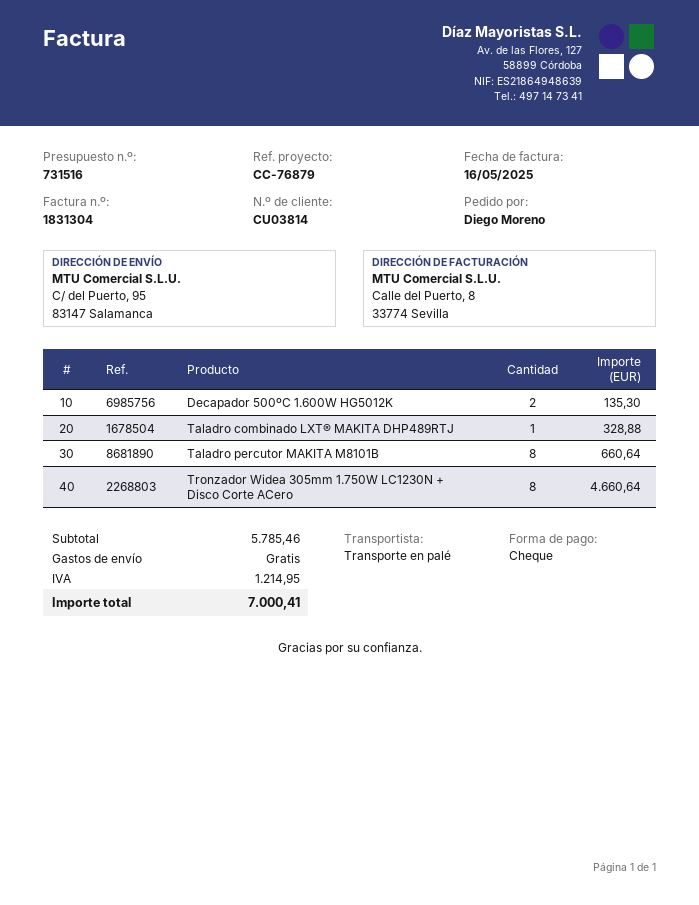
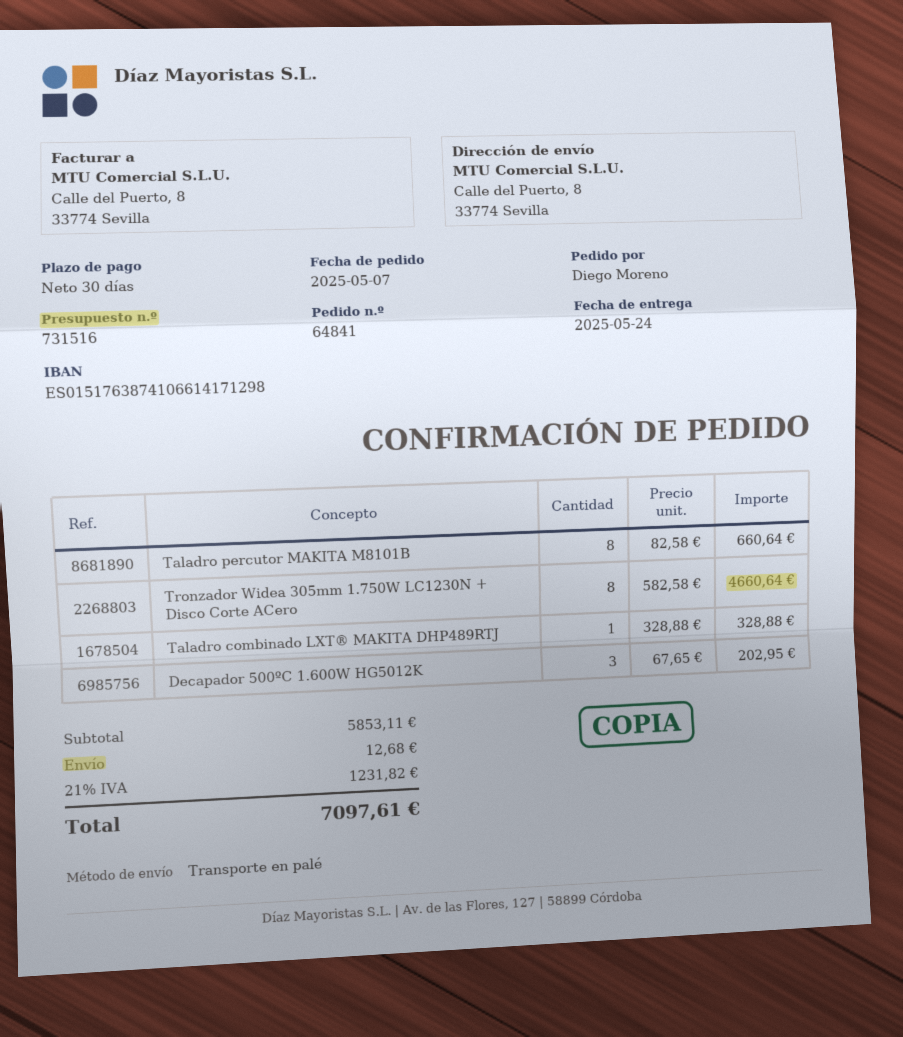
ship to: C/ del Puerto, 95, 83147 Salamanca -> Calle del Puerto, 8, 33774 Sevilla
Decapador 500ºC 1.600W HG5012K: 2 for 135.30 -> 3 for 202.95
subtotal: 5785.46 -> 5853.11
shipping: 0.00 -> 12.68
tax: 1214.95 -> 1231.82
total: 7000.41 -> 7097.61

